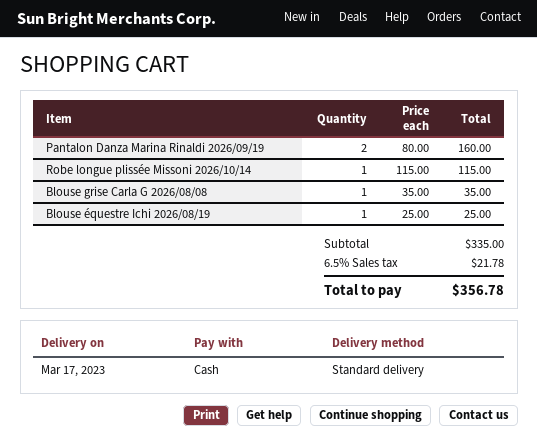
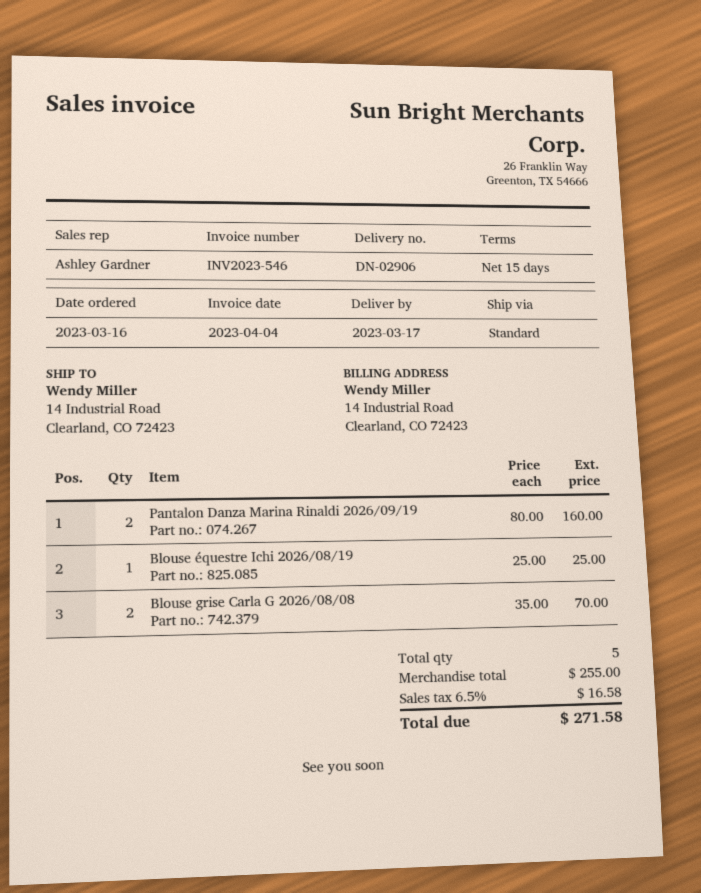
Robe longue plissée Missoni 2026/10/14: 1 x 115.00 = 115.00 -> none
Blouse grise Carla G 2026/08/08: 1 x 35.00 = 35.00 -> 2 x 35.00 = 70.00
subtotal: 335.00 -> 255.00
tax: 6.5% = 21.78 -> 6.5% = 16.58
total: 356.78 -> 271.58

